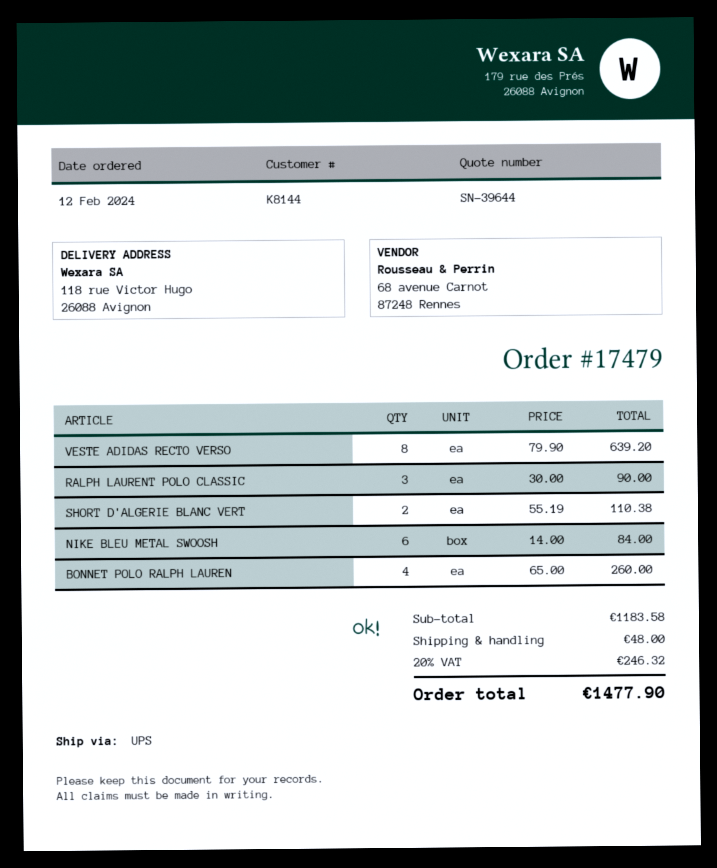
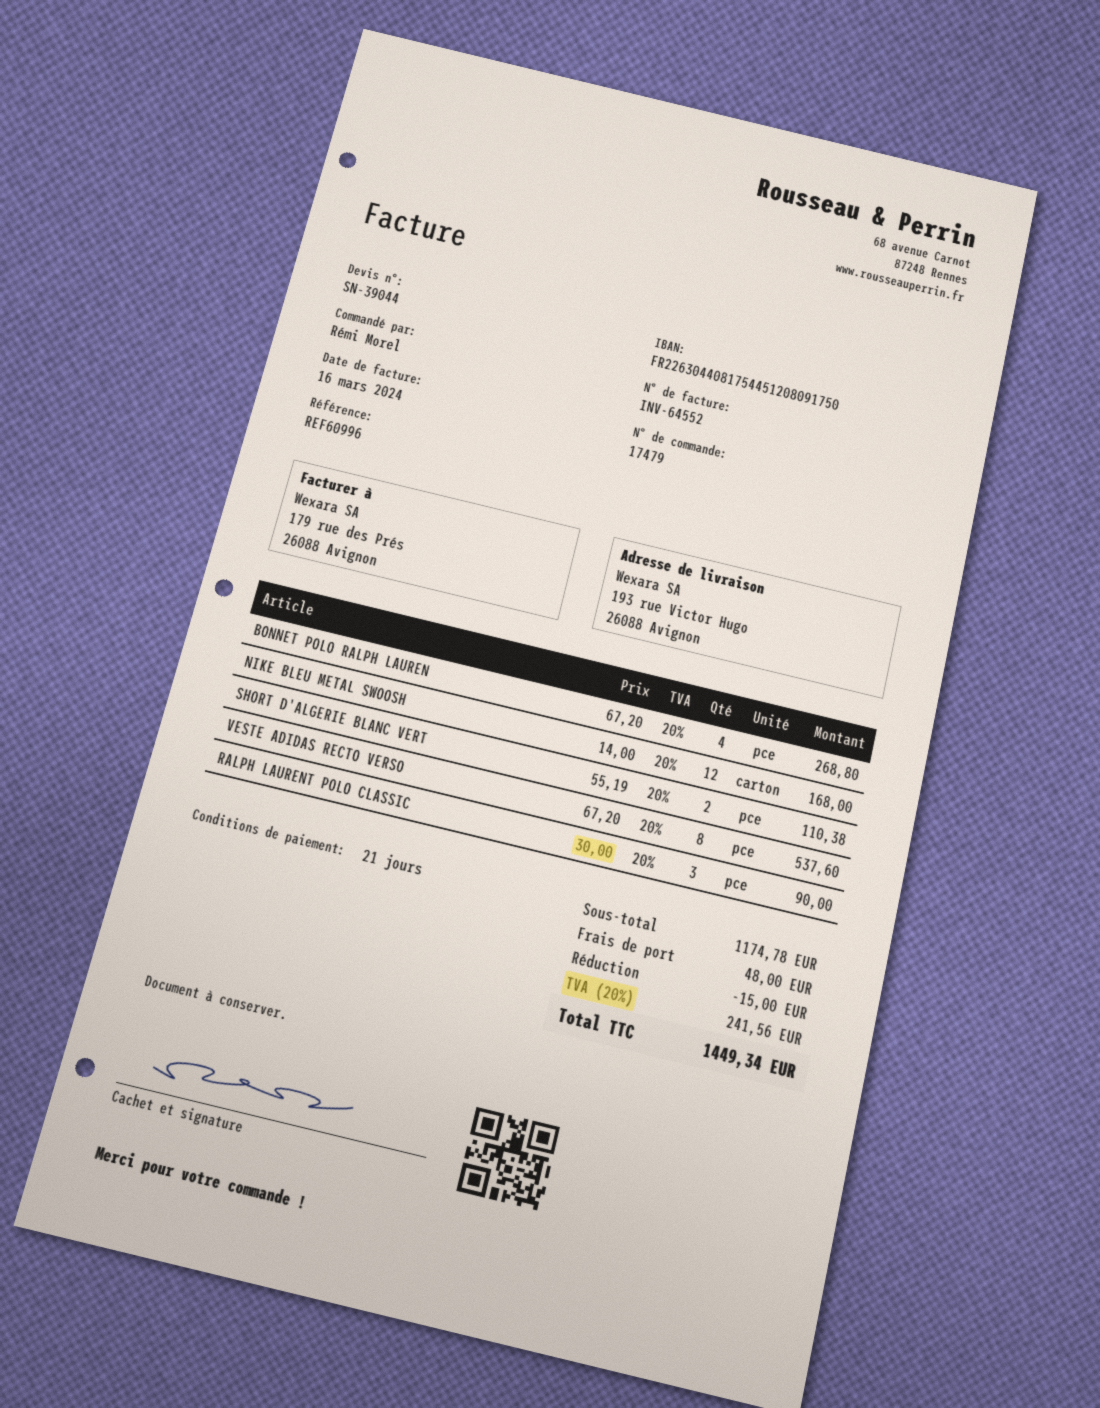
quote number: SN-39644 -> SN-39044
ship to: 118 rue Victor Hugo, 26088 Avignon -> 193 rue Victor Hugo, 26088 Avignon
VESTE ADIDAS RECTO VERSO: 8 x 79.90 = 639.20 -> 8 x 67.20 = 537.60
NIKE BLEU METAL SWOOSH: 6 x 14.00 = 84.00 -> 12 x 14.00 = 168.00
BONNET POLO RALPH LAUREN: 4 x 65.00 = 260.00 -> 4 x 67.20 = 268.80
subtotal: 1183.58 -> 1174.78
discount: none -> 15.00
tax: 20% = 246.32 -> 20% = 241.56
total: 1477.90 -> 1449.34

